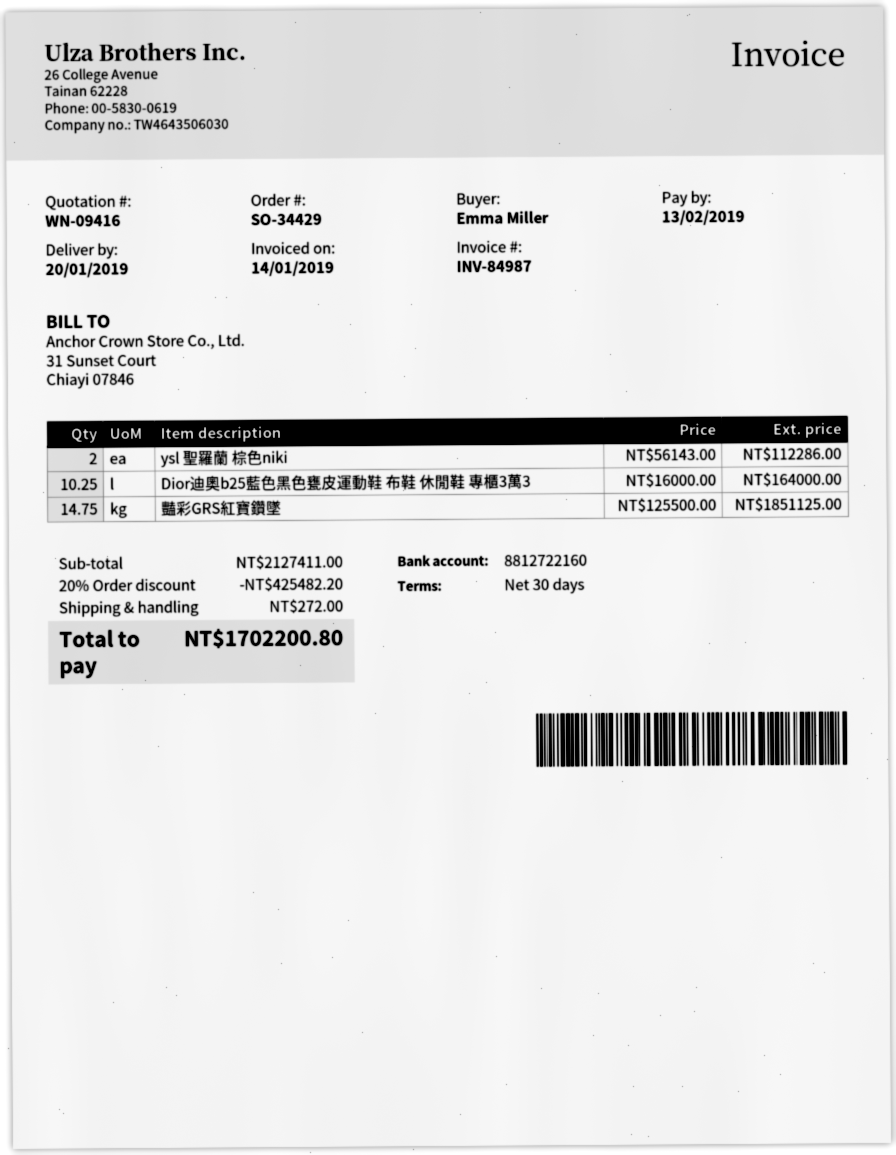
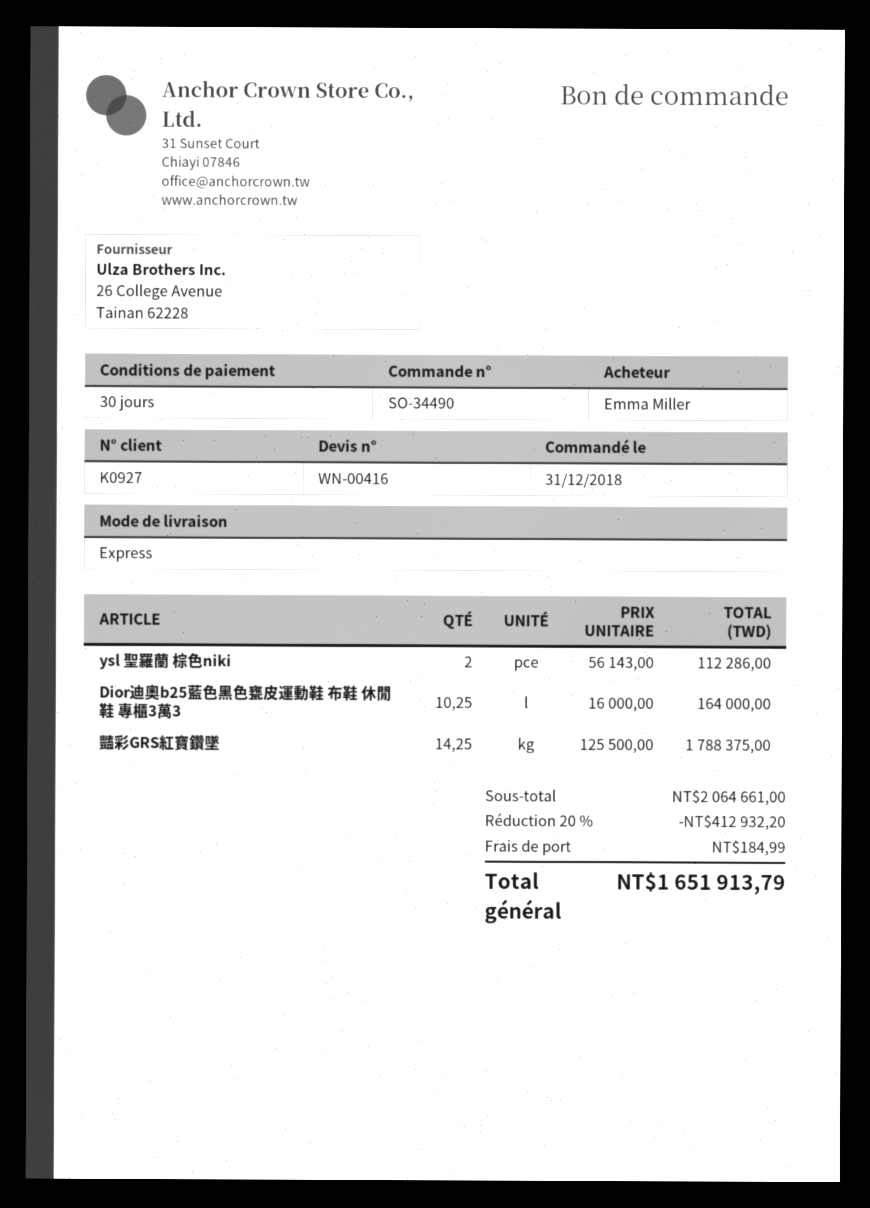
quote number: WN-09416 -> WN-00416
order number: SO-34429 -> SO-34490
豔彩GRS紅寶鑽墜: 14.75 x 125500.00 = 1851125.00 -> 14.25 x 125500.00 = 1788375.00
subtotal: 2127411.00 -> 2064661.00
discount: 20% = 425482.20 -> 20% = 412932.20
shipping: 272.00 -> 184.99
total: 1702200.80 -> 1651913.79

